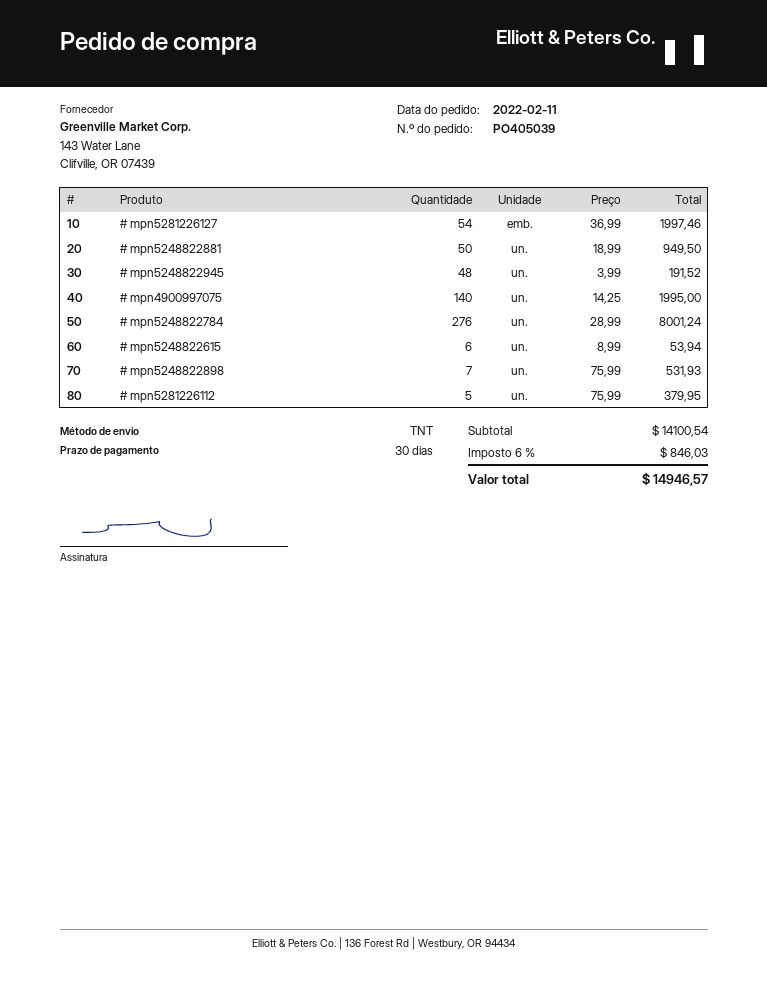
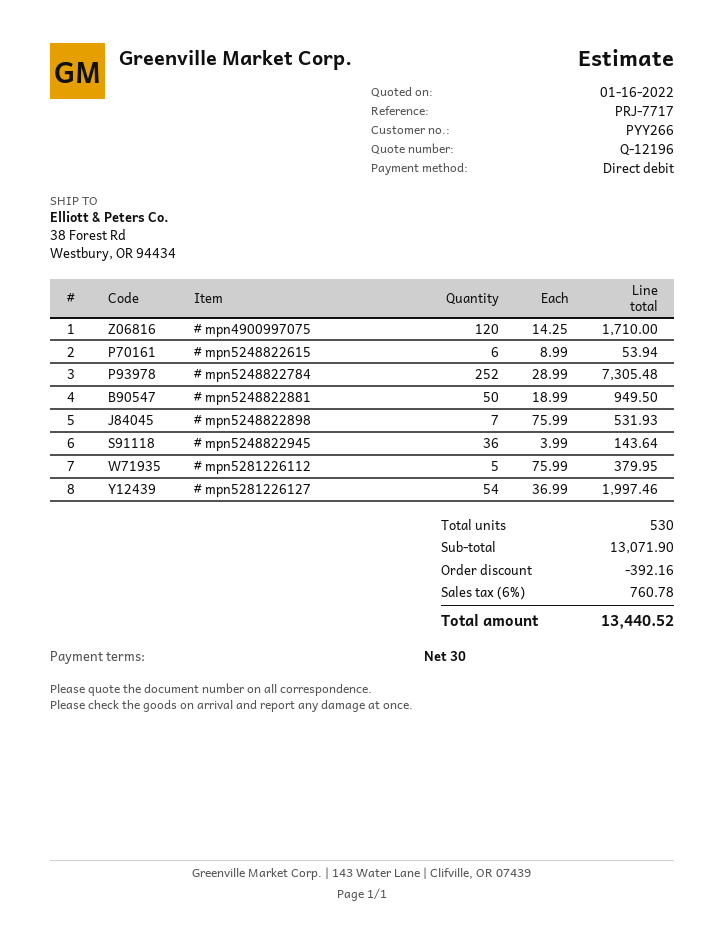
# mpn5248822945: 48 x 3.99 = 191.52 -> 36 x 3.99 = 143.64
# mpn4900997075: 140 x 14.25 = 1995.00 -> 120 x 14.25 = 1710.00
# mpn5248822784: 276 x 28.99 = 8001.24 -> 252 x 28.99 = 7305.48
subtotal: 14100.54 -> 13071.90
discount: none -> 392.16
tax: 6% = 846.03 -> 6% = 760.78
total: 14946.57 -> 13440.52

